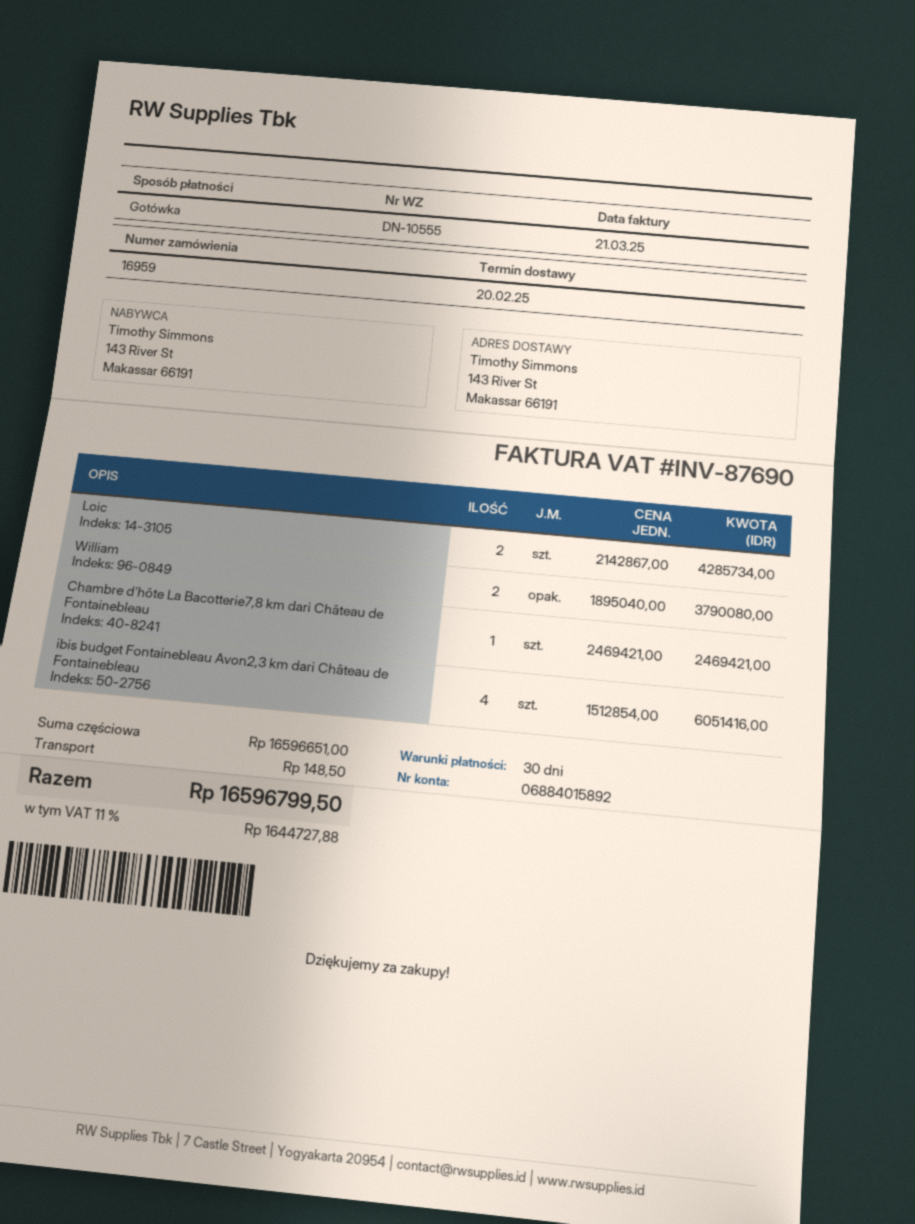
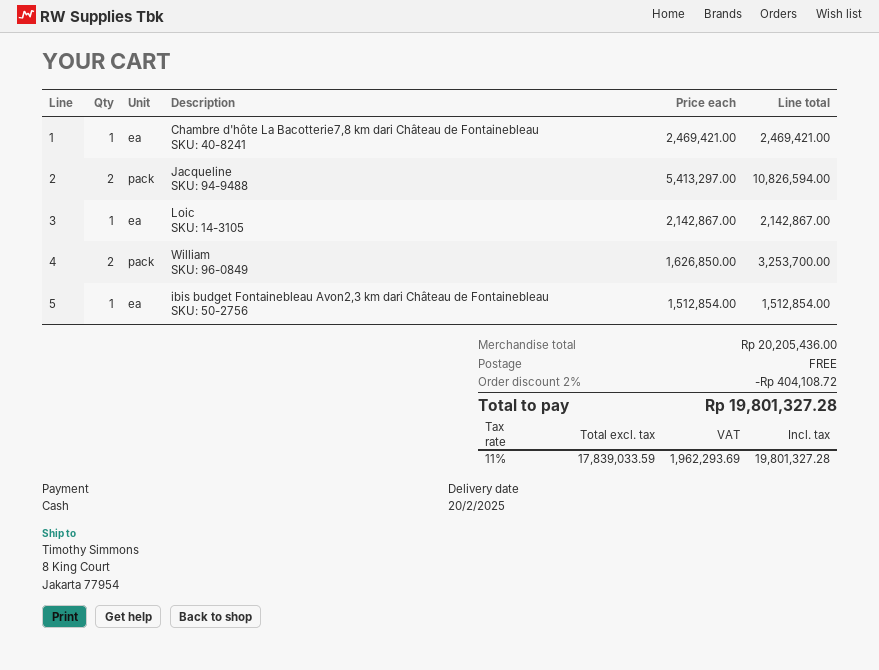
ship to: 143 River St, Makassar 66191 -> 8 King Court, Jakarta 77954
Loic: 2 x 2142867.00 = 4285734.00 -> 1 x 2142867.00 = 2142867.00
William: 2 x 1895040.00 = 3790080.00 -> 2 x 1626850.00 = 3253700.00
ibis budget Fontainebleau Avon2,3 km dari Château de Fontainebleau: 4 x 1512854.00 = 6051416.00 -> 1 x 1512854.00 = 1512854.00
Jacqueline: none -> 2 x 5413297.00 = 10826594.00
subtotal: 16596651.00 -> 20205436.00
discount: none -> 2% = 404108.72
shipping: 148.50 -> 0.00
tax: 11% = 1644727.88 -> 11% = 1962293.69
total: 16596799.50 -> 19801327.28

